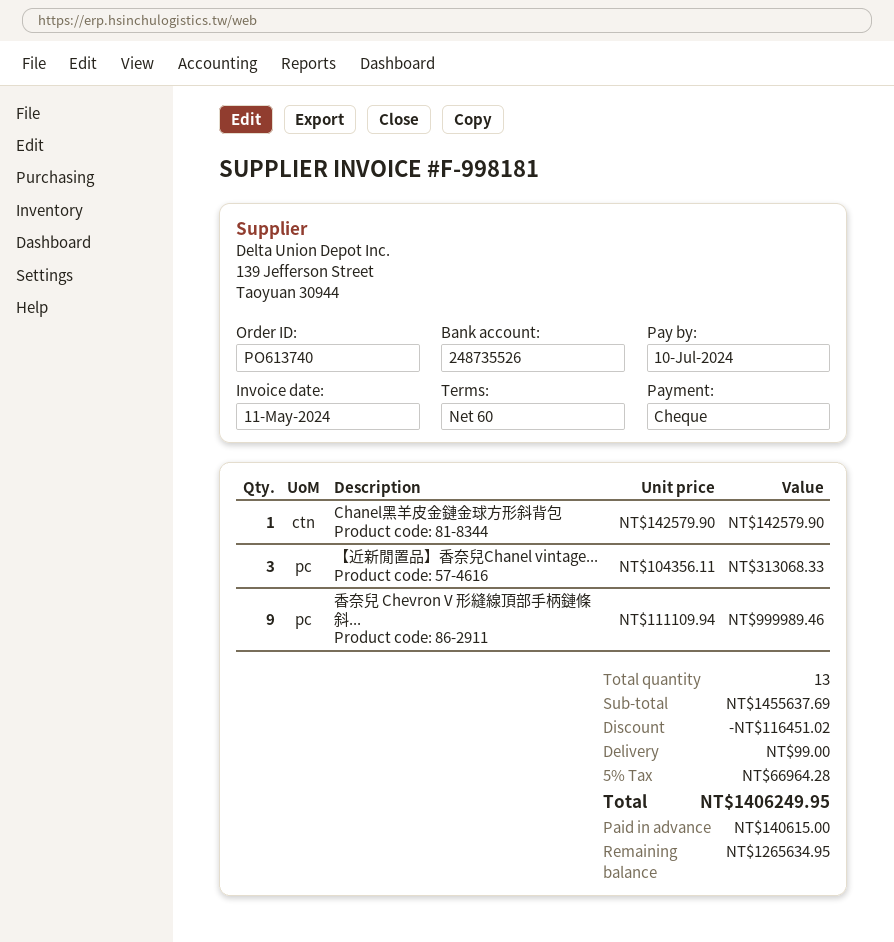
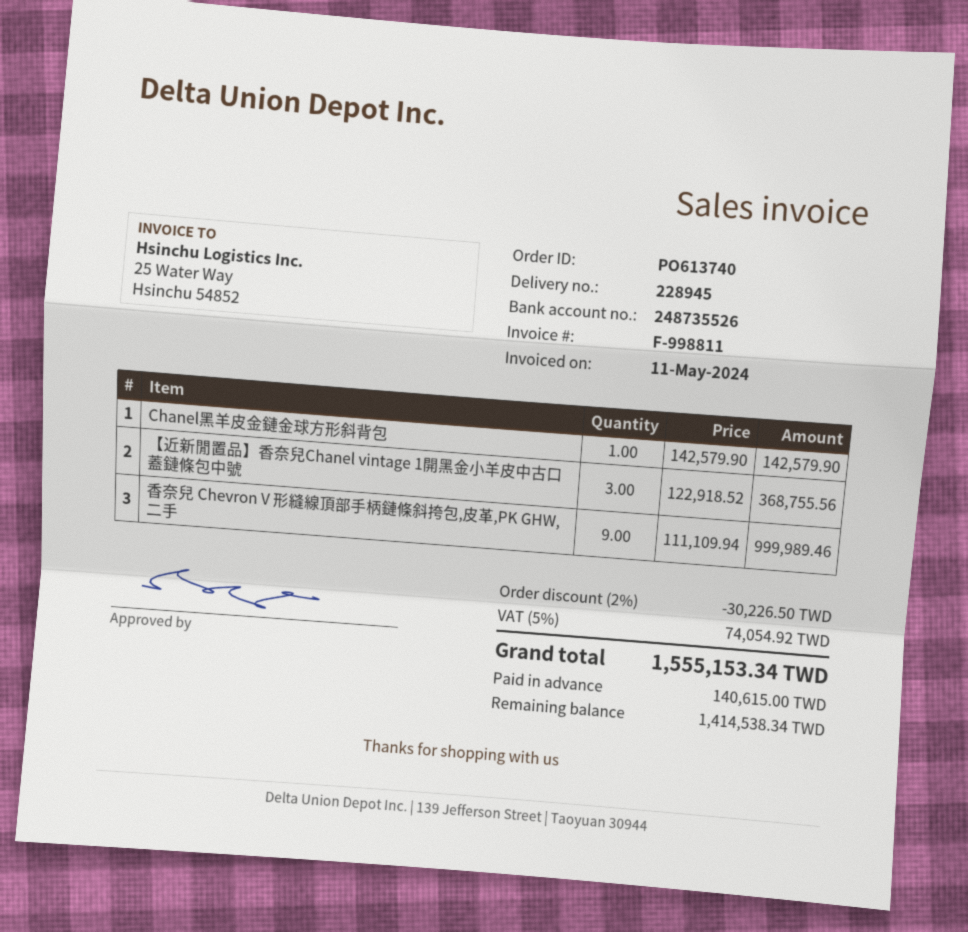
invoice number: F-998181 -> F-998811
【近新閒置品】香奈兒Chanel vintage...: 3 x 104356.11 = 313068.33 -> 3 x 122918.52 = 368755.56
discount: 116451.02 -> 30226.50
shipping: 99.00 -> none
tax: 5% = 66964.28 -> 5% = 74054.92
total: 1406249.95 -> 1555153.34
balance: 1265634.95 -> 1414538.34

